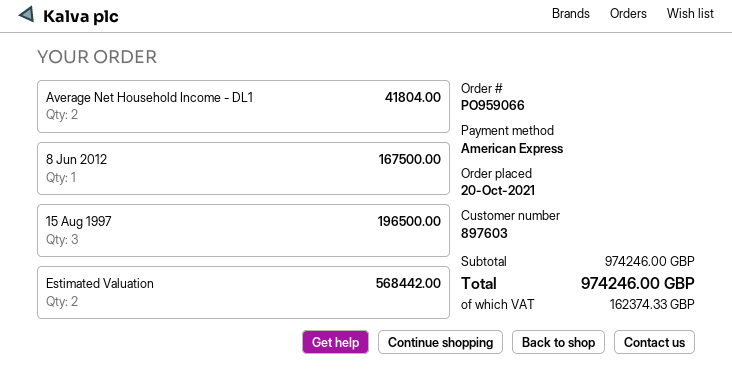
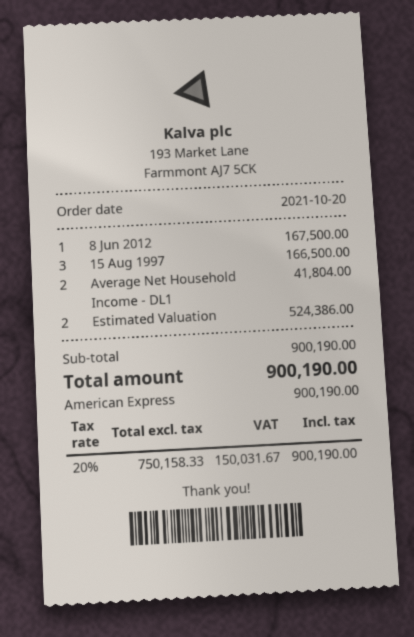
15 Aug 1997: 3 for 196500.00 -> 3 for 166500.00
Estimated Valuation: 2 for 568442.00 -> 2 for 524386.00
subtotal: 974246.00 -> 900190.00
tax: 162374.33 -> 150031.67
total: 974246.00 -> 900190.00

